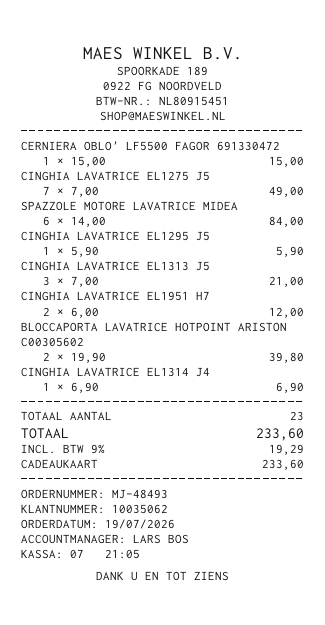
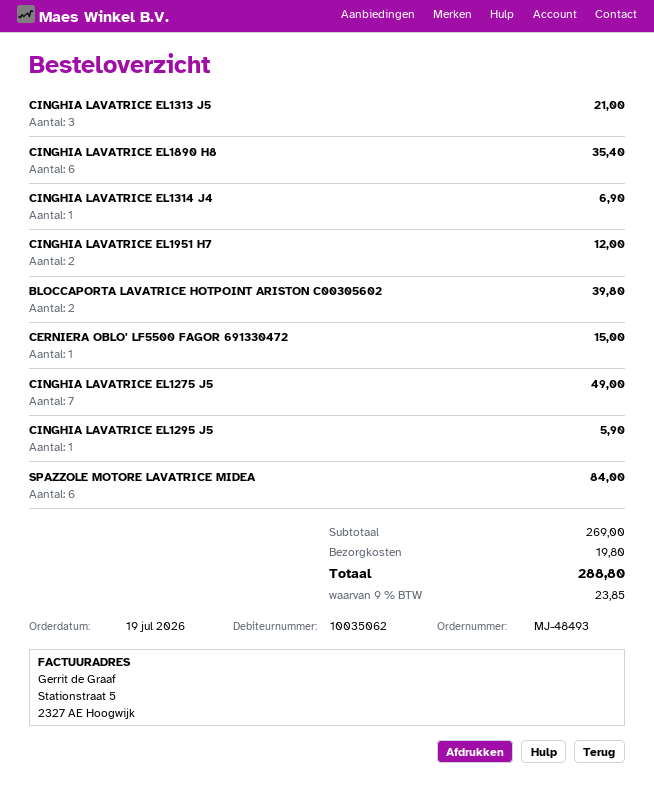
CINGHIA LAVATRICE EL1890 H8: none -> 6 for 35.40
shipping: none -> 19.80
tax: 9% = 19.29 -> 9% = 23.85
total: 233.60 -> 288.80

